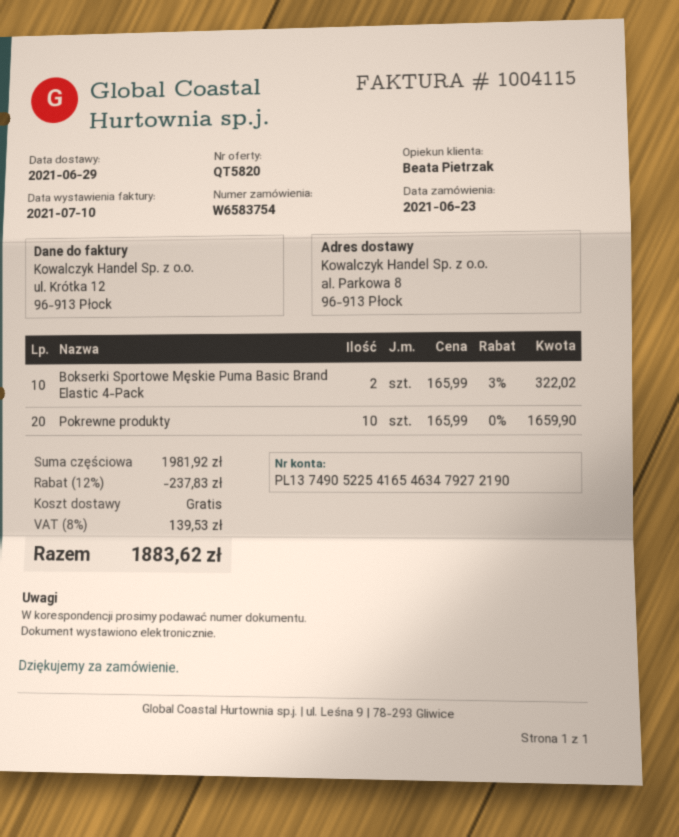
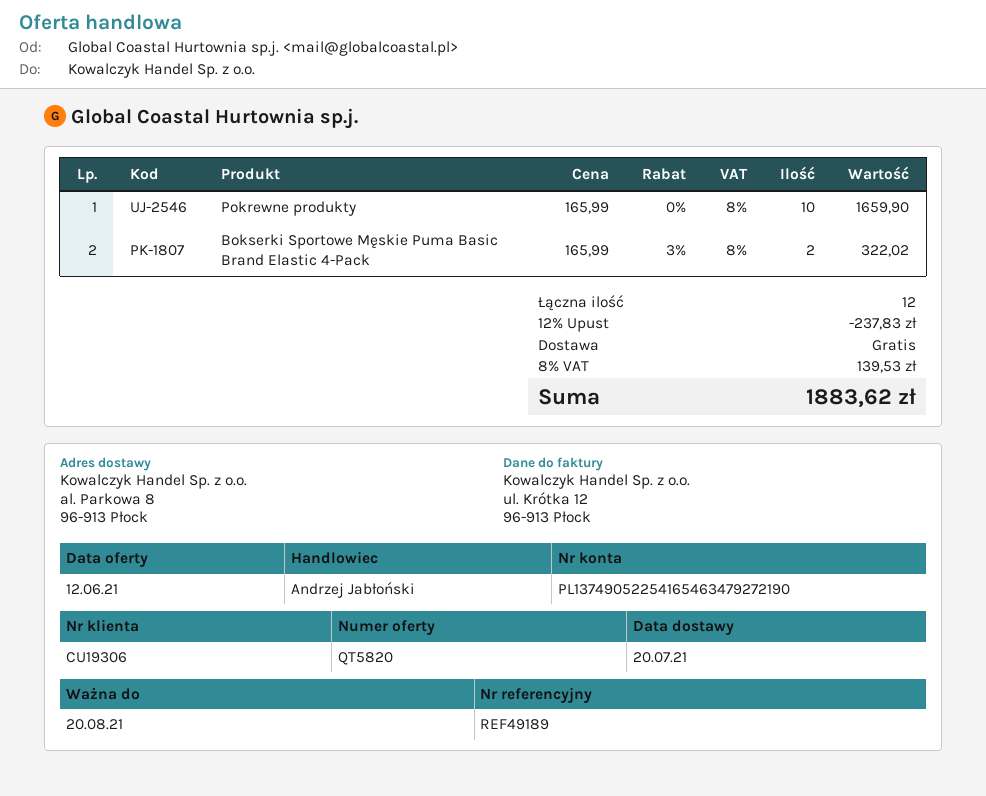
delivery date: 2021-06-29 -> 2021-07-20
sales rep: Beata Pietrzak -> Andrzej Jabłoński

